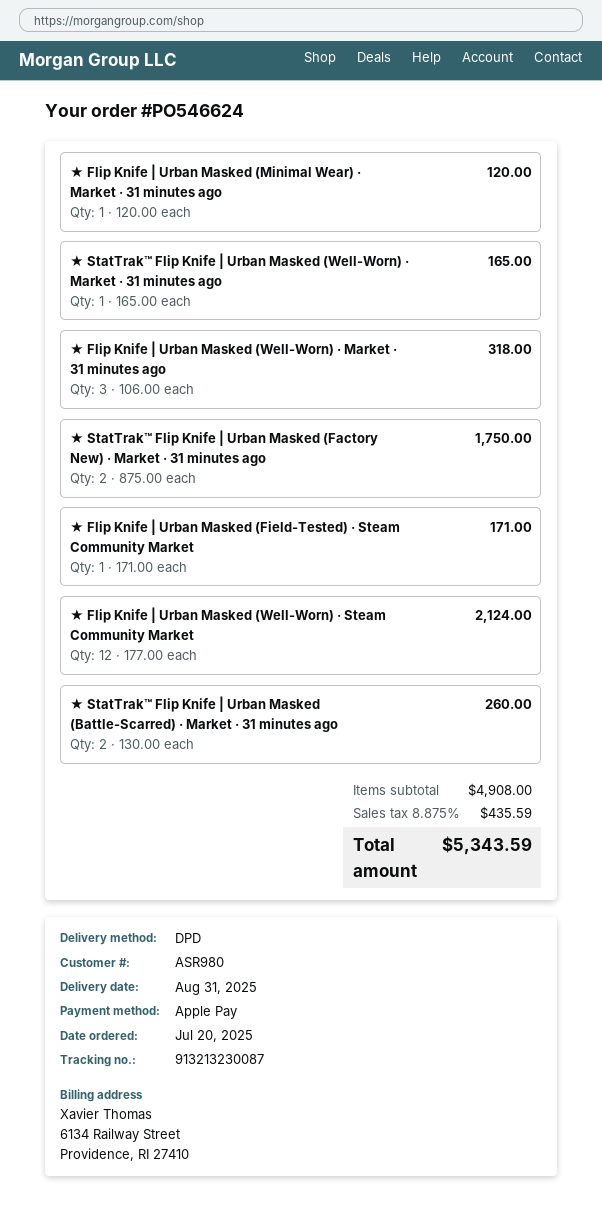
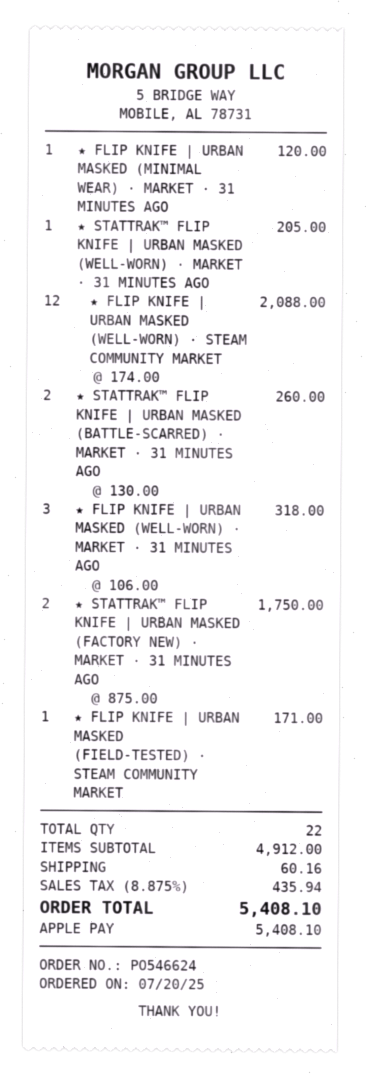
★ StatTrak™ Flip Knife | Urban Masked (Well-Worn) · Market · 31 minutes ago: 1 x 165.00 = 165.00 -> 1 x 205.00 = 205.00
★ Flip Knife | Urban Masked (Well-Worn) · Steam Community Market: 12 x 177.00 = 2124.00 -> 12 x 174.00 = 2088.00
subtotal: 4908.00 -> 4912.00
shipping: none -> 60.16
tax: 8.875% = 435.59 -> 8.875% = 435.94
total: 5343.59 -> 5408.10

